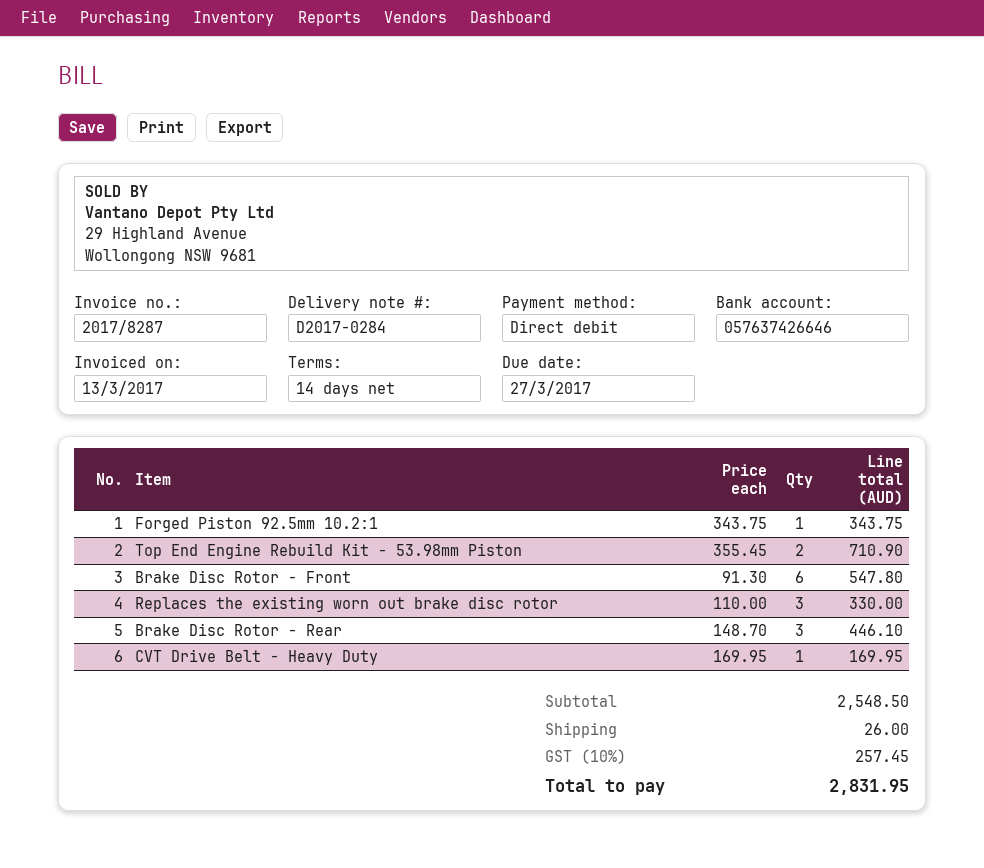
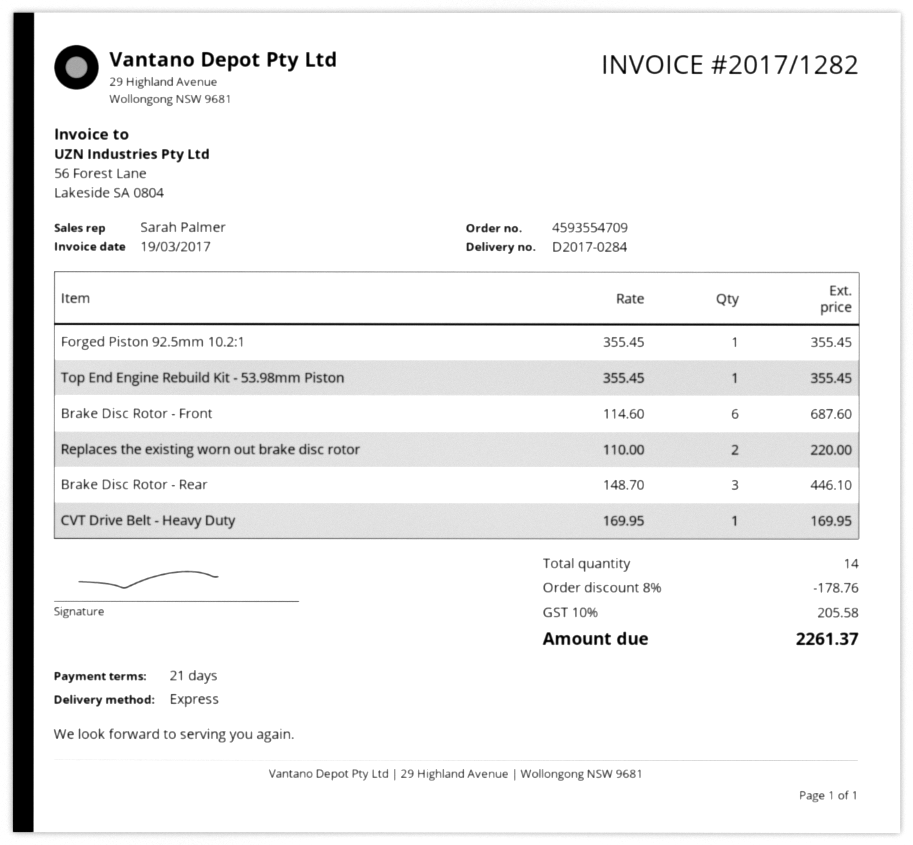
invoice number: 2017/8287 -> 2017/1282
invoice date: 2017-03-13 -> 2017-03-19
payment terms: 14 days -> 21 days
Forged Piston 92.5mm 10.2:1: 1 x 343.75 = 343.75 -> 1 x 355.45 = 355.45
Top End Engine Rebuild Kit - 53.98mm Piston: 2 x 355.45 = 710.90 -> 1 x 355.45 = 355.45
Brake Disc Rotor - Front: 6 x 91.30 = 547.80 -> 6 x 114.60 = 687.60
Replaces the existing worn out brake disc rotor: 3 x 110.00 = 330.00 -> 2 x 110.00 = 220.00
discount: none -> 8% = 178.76
shipping: 26.00 -> none
tax: 10% = 257.45 -> 10% = 205.58
total: 2831.95 -> 2261.37

